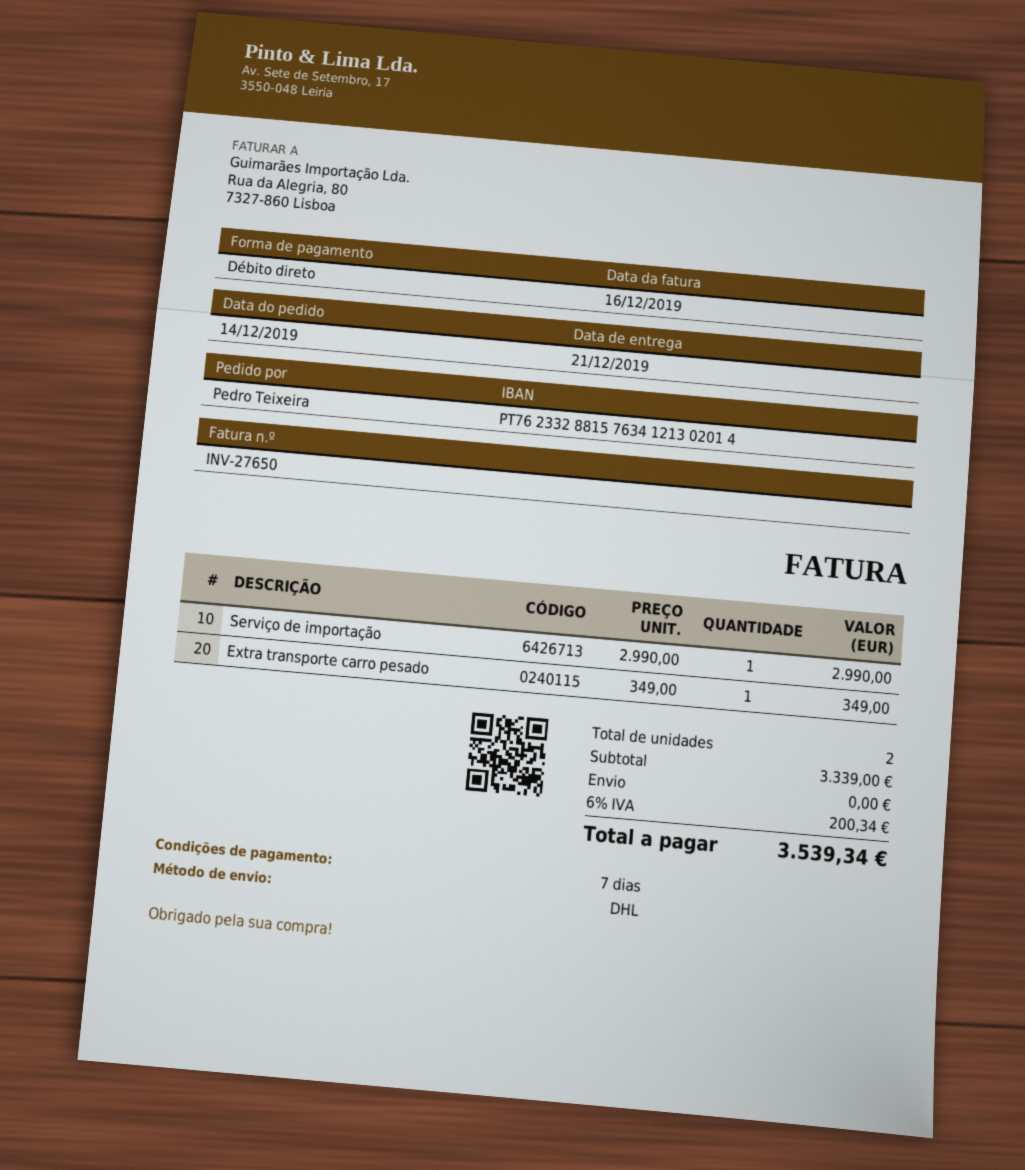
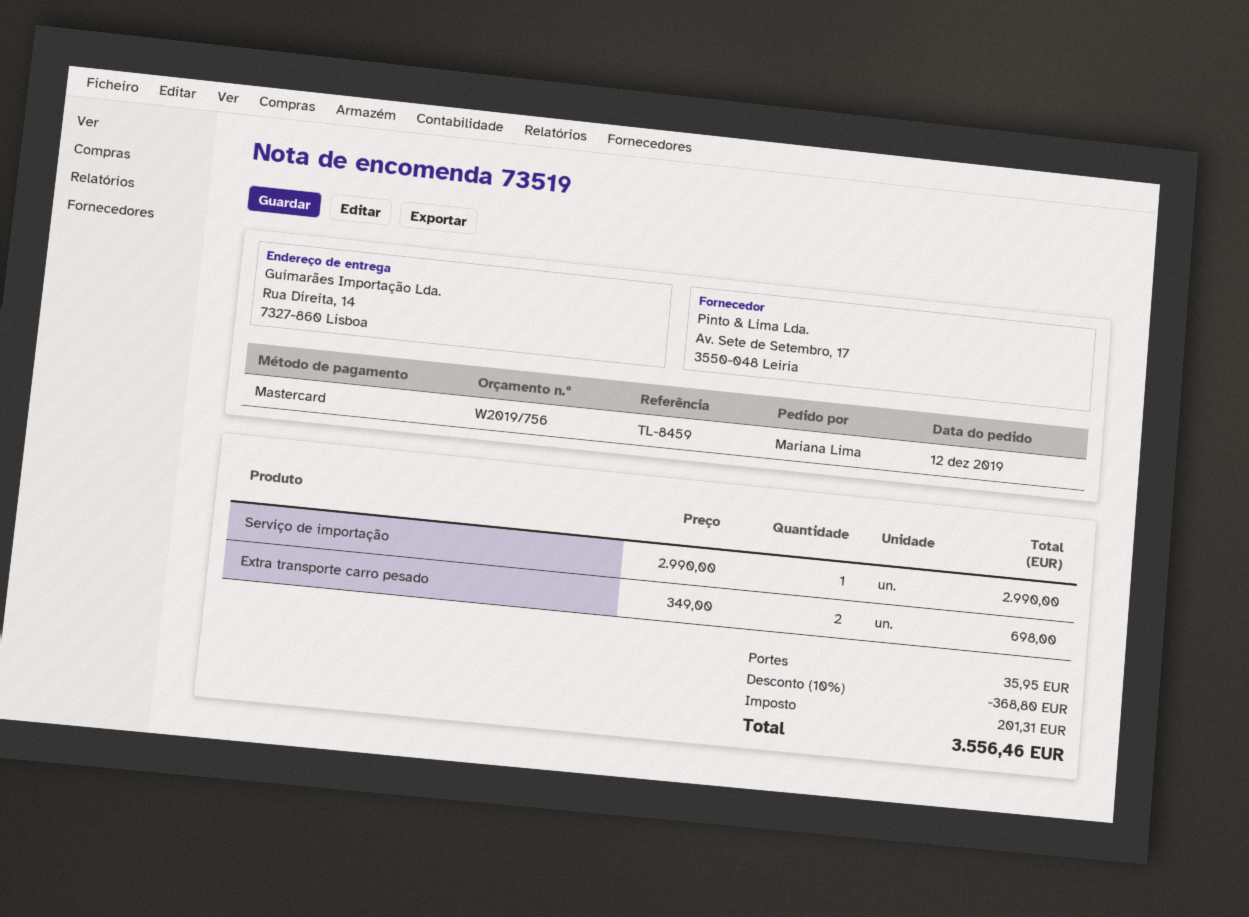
order date: 2019-12-14 -> 2019-12-12
ordered by: Pedro Teixeira -> Mariana Lima
payment method: direct debit -> Mastercard
Extra transporte carro pesado: 1 x 349.00 = 349.00 -> 2 x 349.00 = 698.00
discount: none -> 10% = 368.80
shipping: 0.00 -> 35.95
tax: 200.34 -> 201.31
total: 3539.34 -> 3556.46

